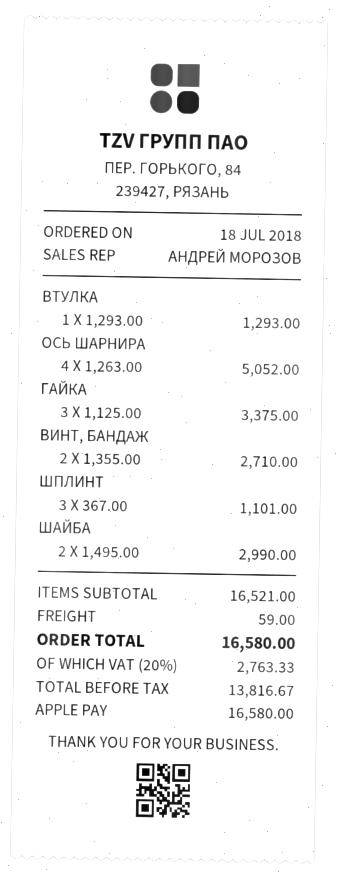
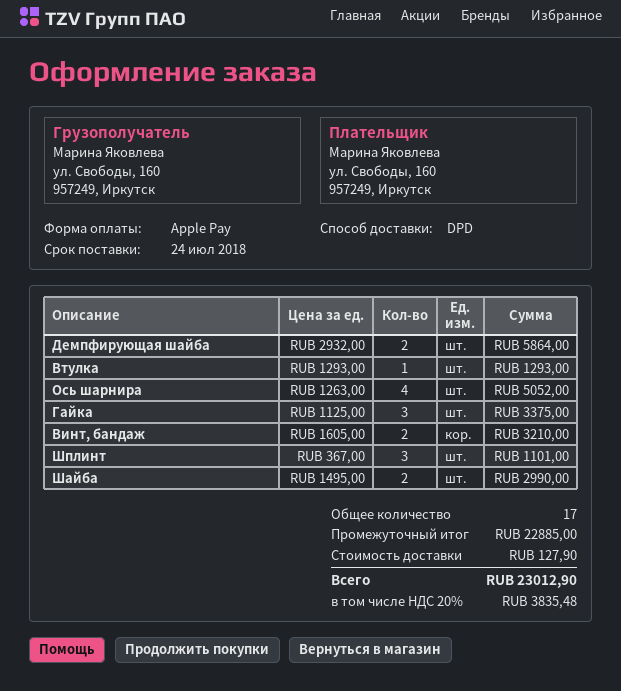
ВИНТ, БАНДАЖ: 2 x 1355.00 = 2710.00 -> 2 x 1605.00 = 3210.00
Демпфирующая шайба: none -> 2 x 2932.00 = 5864.00
subtotal: 16521.00 -> 22885.00
shipping: 59.00 -> 127.90
tax: 20% = 2763.33 -> 20% = 3835.48
total: 16580.00 -> 23012.90

